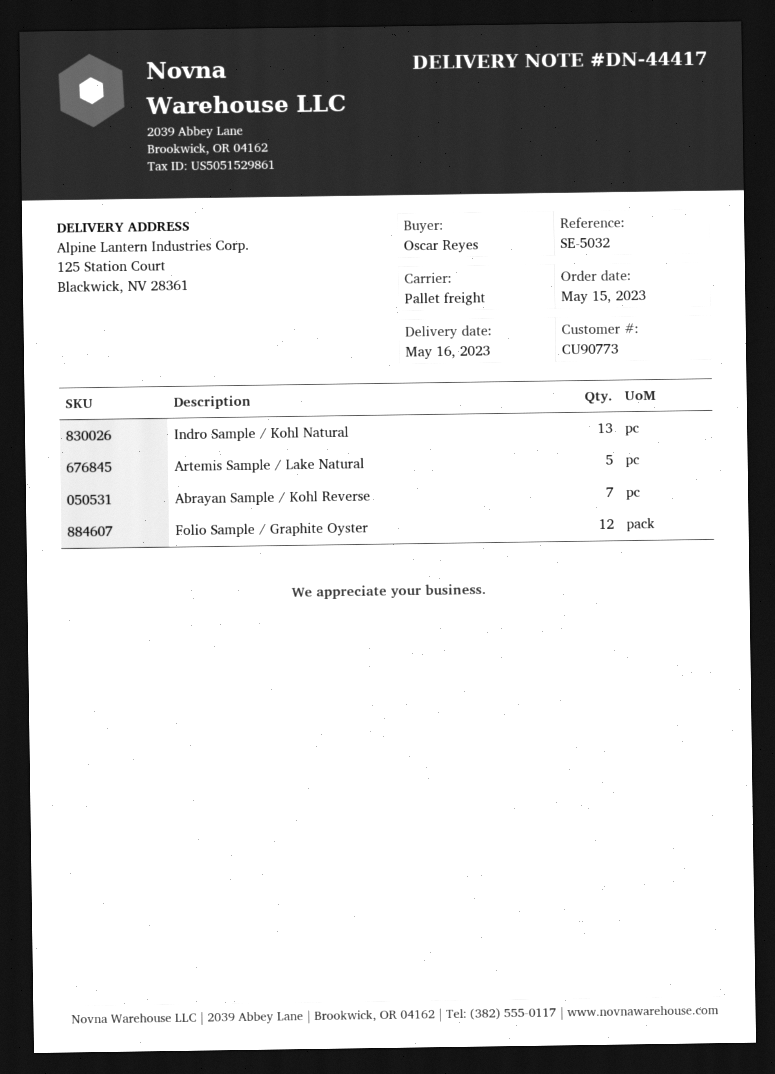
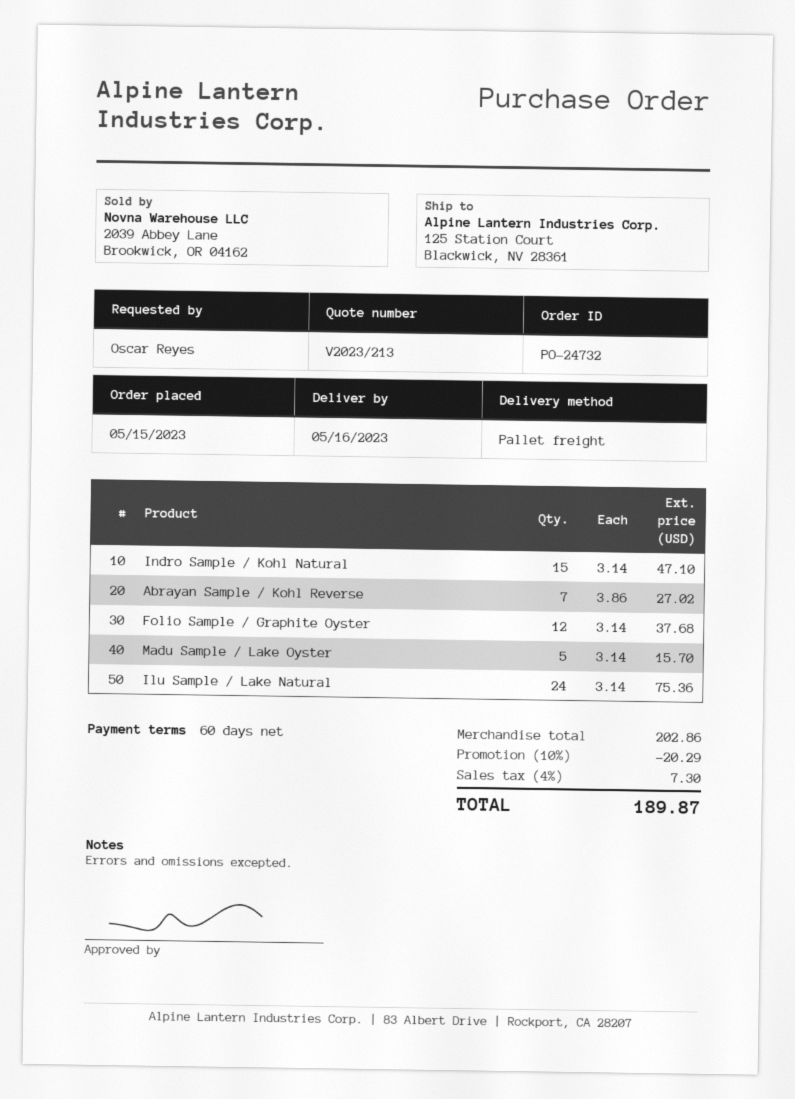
Indro Sample / Kohl Natural: 13 -> 15
Artemis Sample / Lake Natural: 5 -> none
Madu Sample / Lake Oyster: none -> 5
Ilu Sample / Lake Natural: none -> 24

